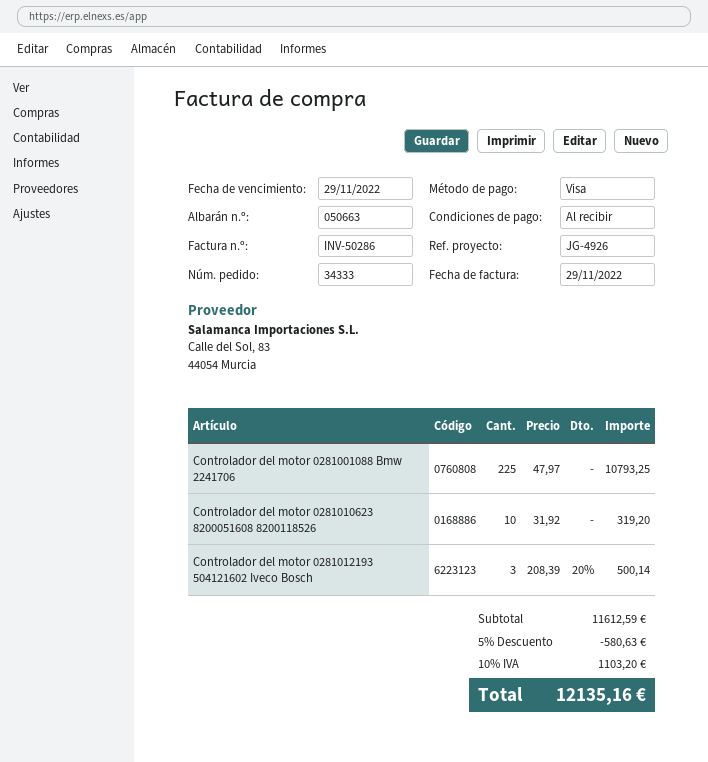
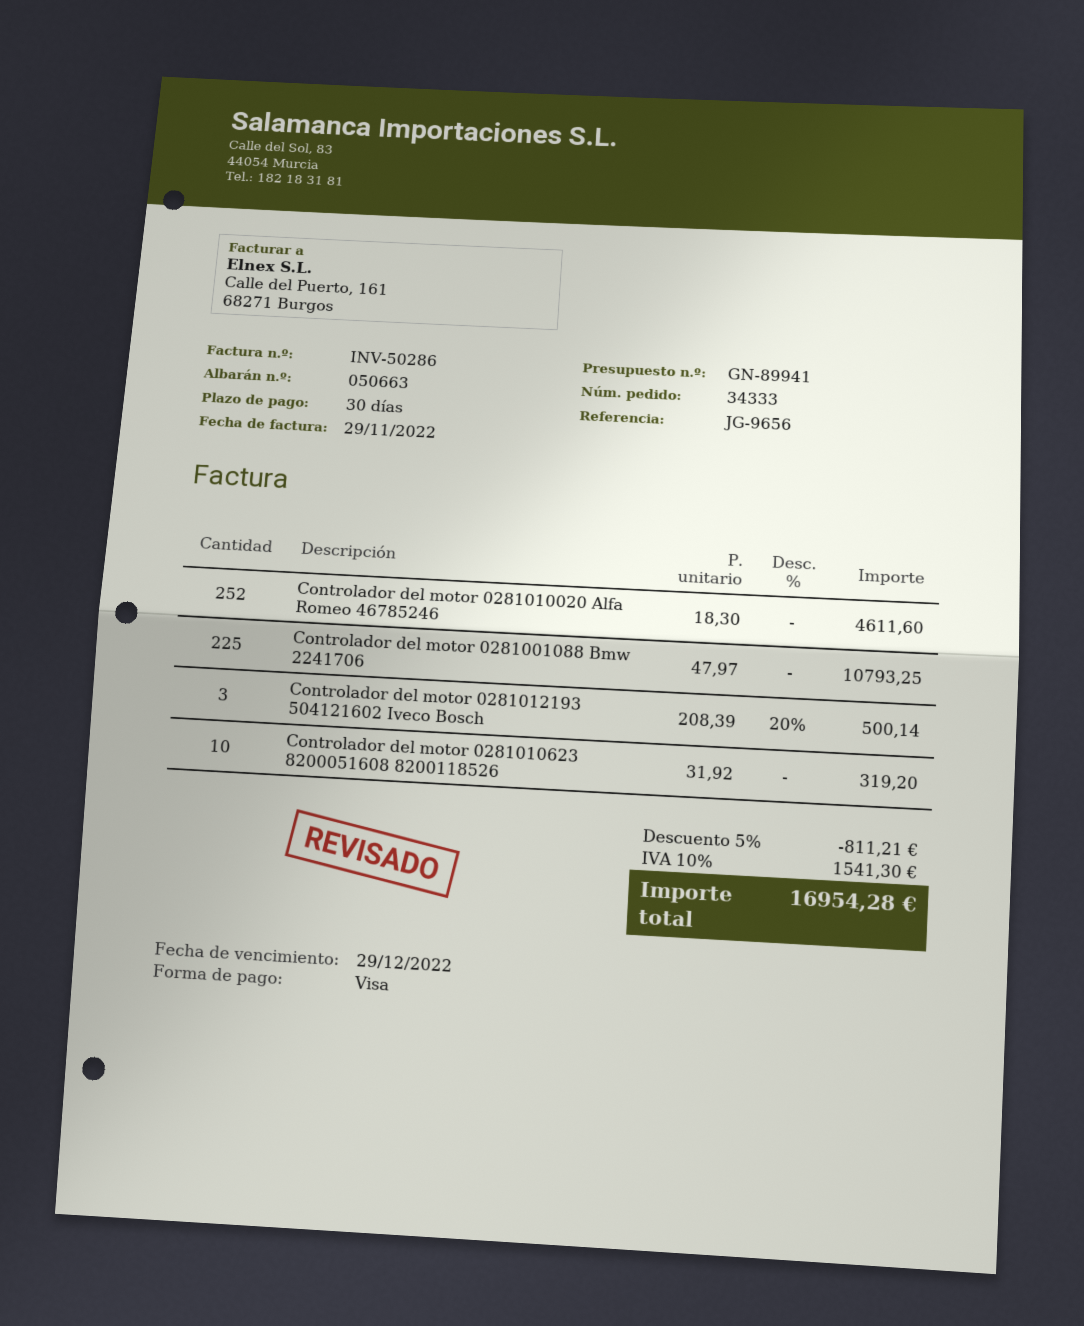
payment terms: on receipt -> 30 days
due date: 2022-11-29 -> 2022-12-29
reference: JG-4926 -> JG-9656
Controlador del motor 0281010020 Alfa Romeo 46785246: none -> 252 x 18.30 = 4611.60
discount: 5% = 580.63 -> 5% = 811.21
tax: 10% = 1103.20 -> 10% = 1541.30
total: 12135.16 -> 16954.28

